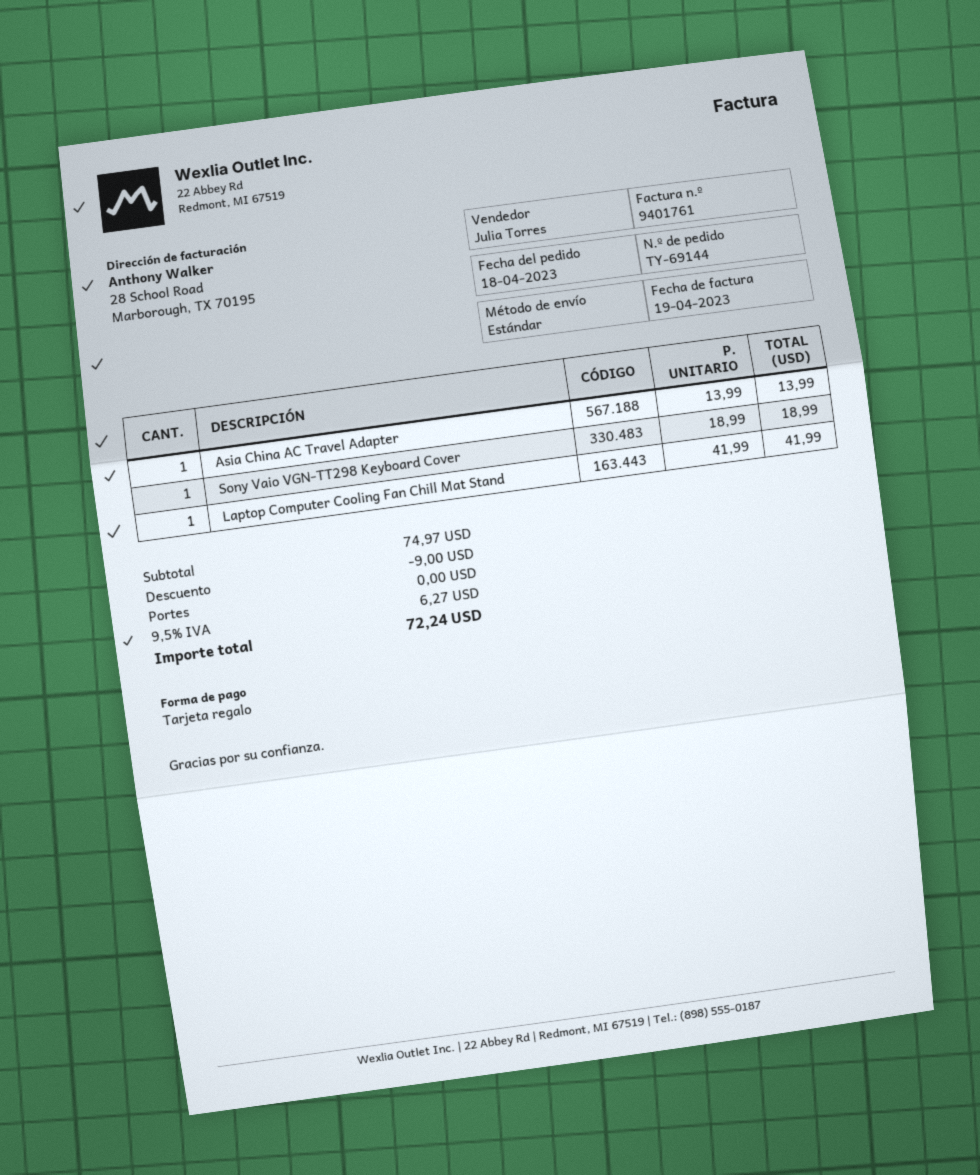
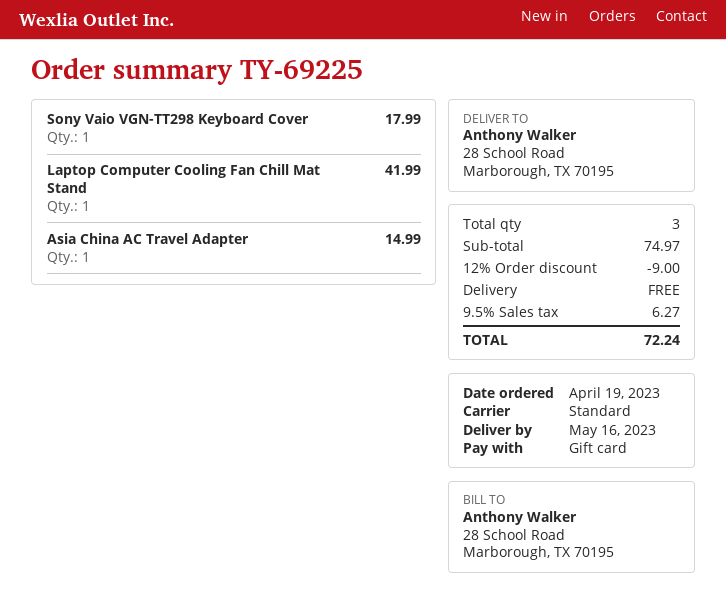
order number: TY-69144 -> TY-69225
order date: 2023-04-18 -> 2023-04-19
Asia China AC Travel Adapter: 1 for 13.99 -> 1 for 14.99
Sony Vaio VGN-TT298 Keyboard Cover: 1 for 18.99 -> 1 for 17.99

